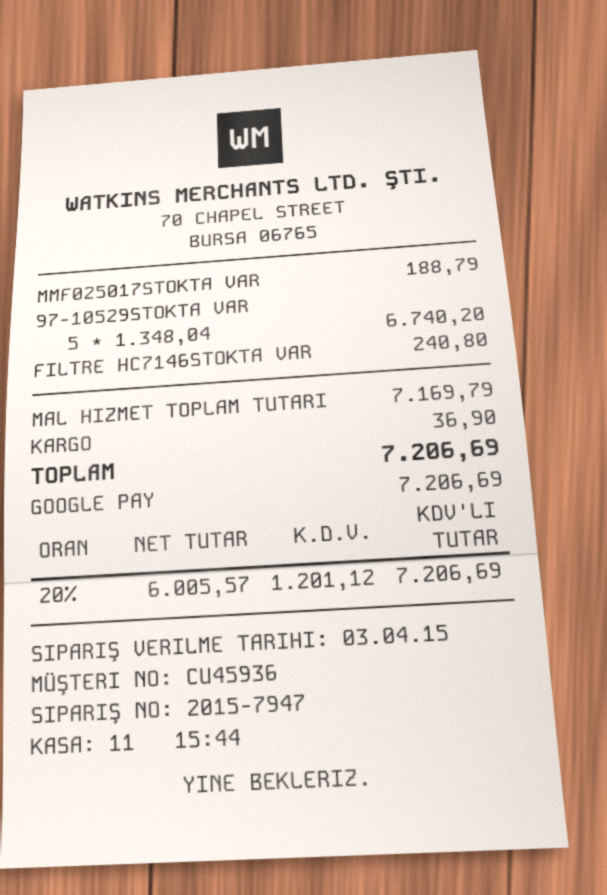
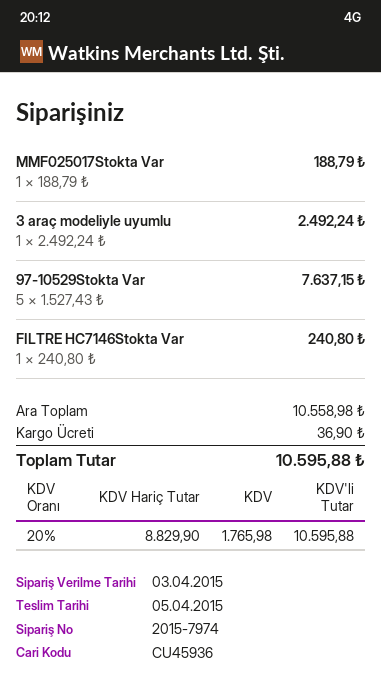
order number: 2015-7947 -> 2015-7974
97-10529STOKTA VAR: 5 x 1348.04 = 6740.20 -> 5 x 1527.43 = 7637.15
3 araç modeliyle uyumlu: none -> 1 x 2492.24 = 2492.24
subtotal: 7169.79 -> 10558.98
net: 6005.57 -> 8829.90
tax: 20% = 1201.12 -> 20% = 1765.98
total: 7206.69 -> 10595.88

